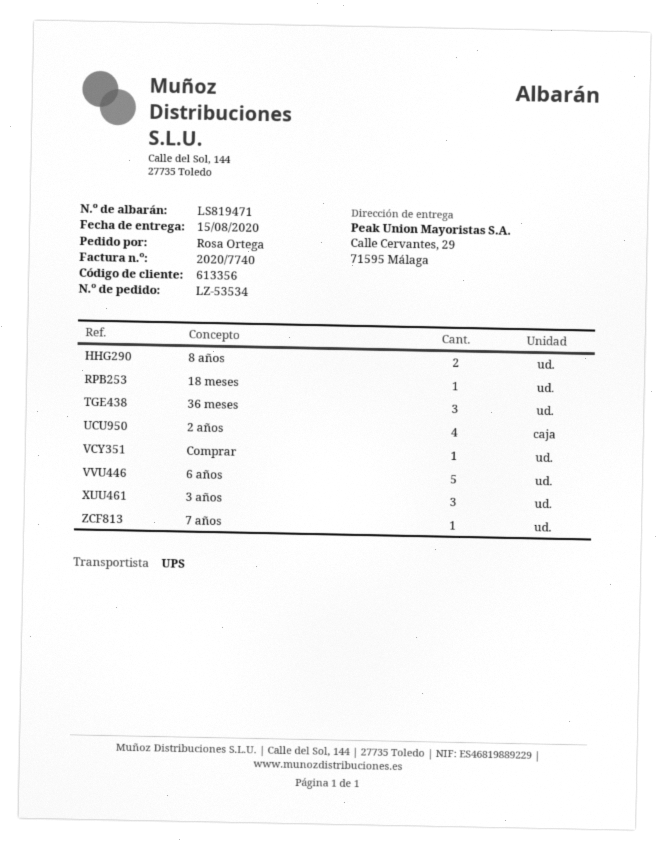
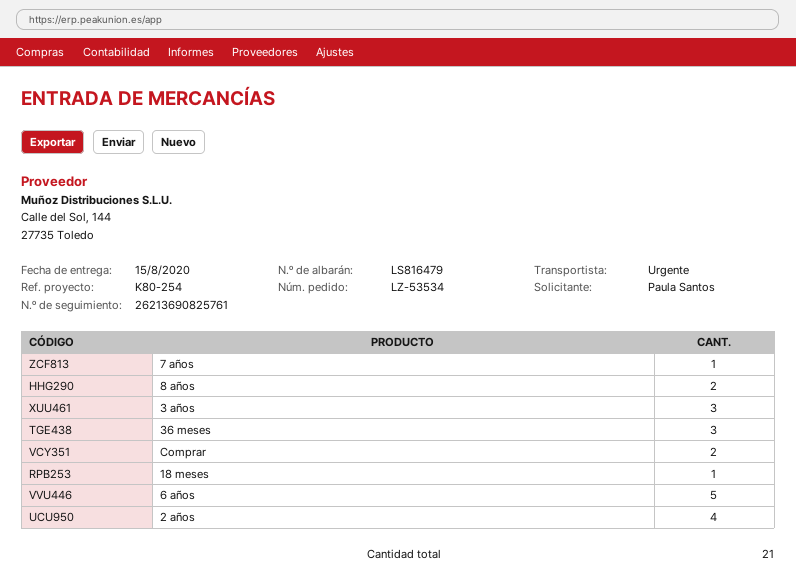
delivery note number: LS819471 -> LS816479
ordered by: Rosa Ortega -> Paula Santos
shipping method: UPS -> express
Comprar: 1 -> 2

